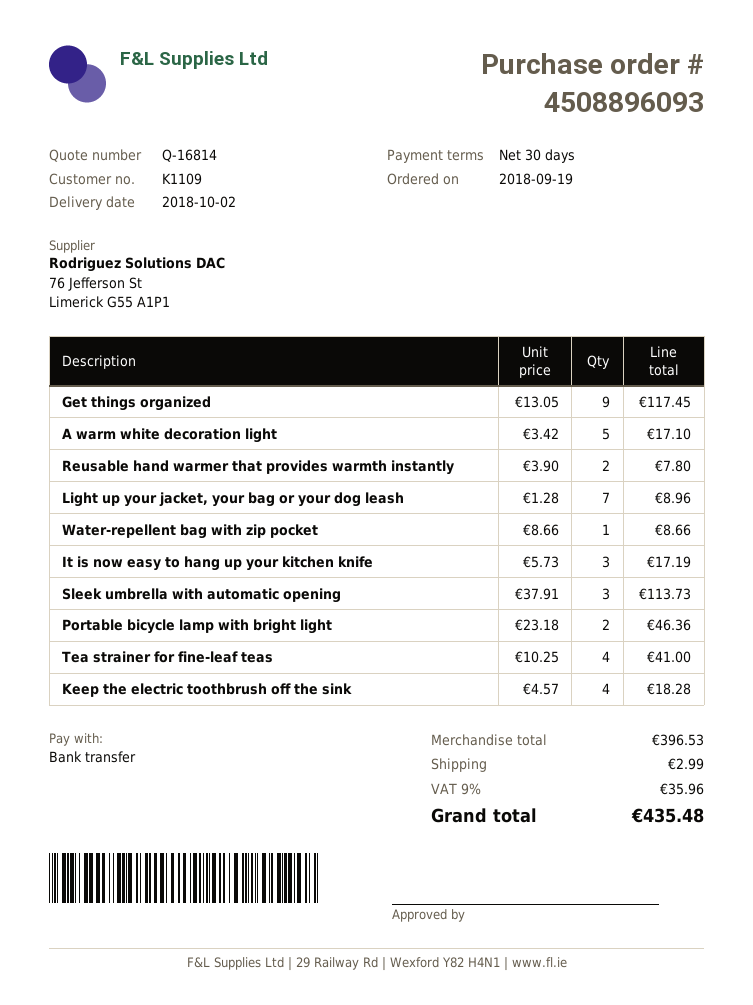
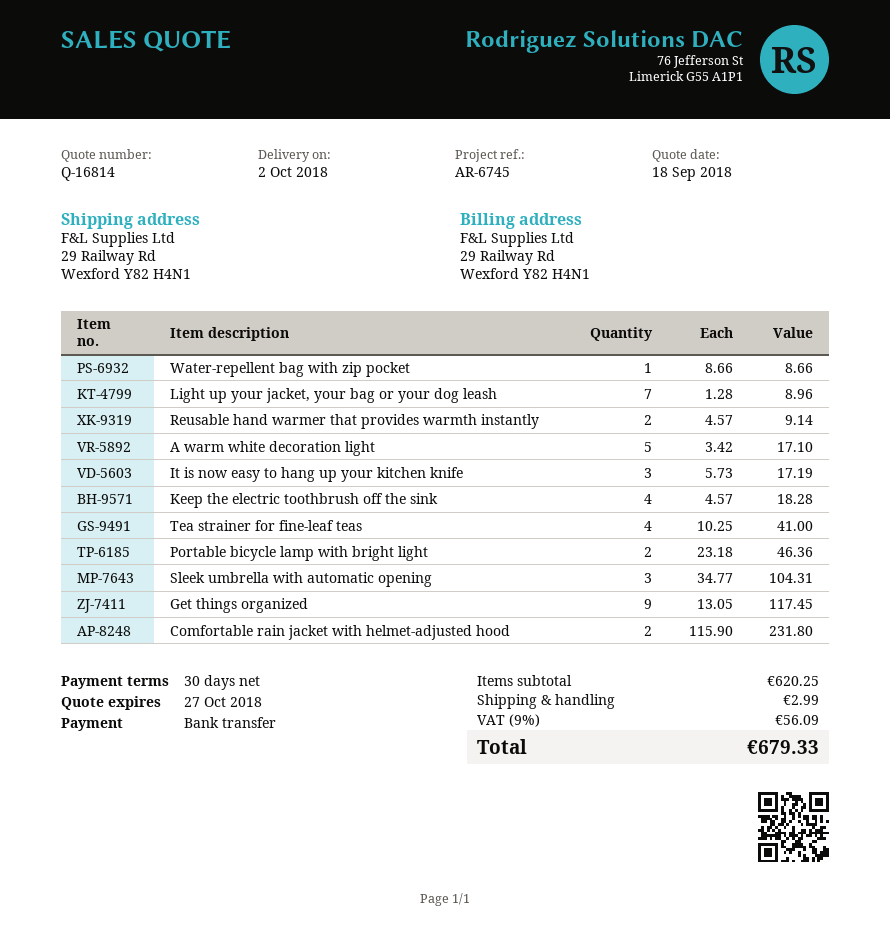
Reusable hand warmer that provides warmth instantly: 2 x 3.90 = 7.80 -> 2 x 4.57 = 9.14
Sleek umbrella with automatic opening: 3 x 37.91 = 113.73 -> 3 x 34.77 = 104.31
Comfortable rain jacket with helmet-adjusted hood: none -> 2 x 115.90 = 231.80
subtotal: 396.53 -> 620.25
tax: 9% = 35.96 -> 9% = 56.09
total: 435.48 -> 679.33

